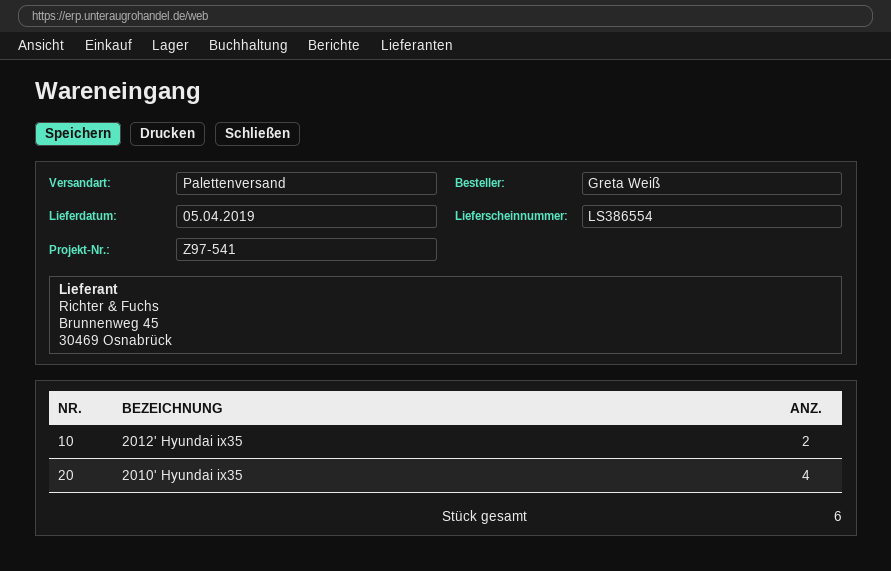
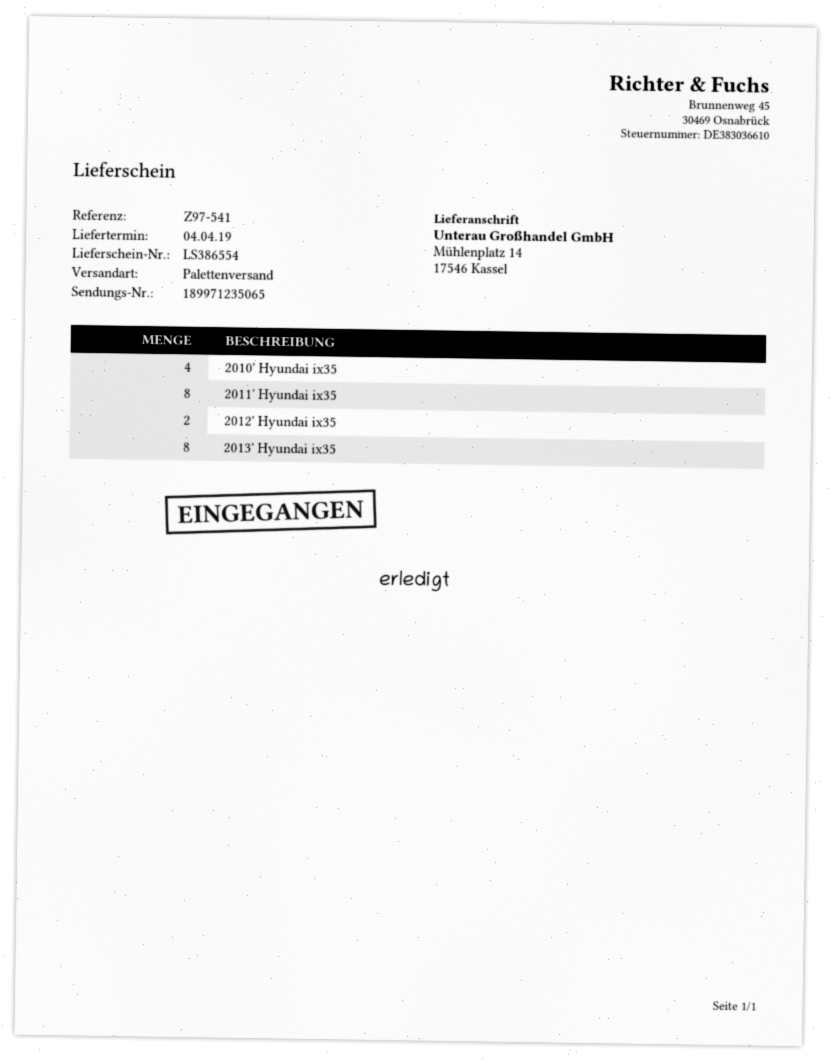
delivery date: 2019-04-05 -> 2019-04-04
2011' Hyundai ix35: none -> 8
2013' Hyundai ix35: none -> 8

